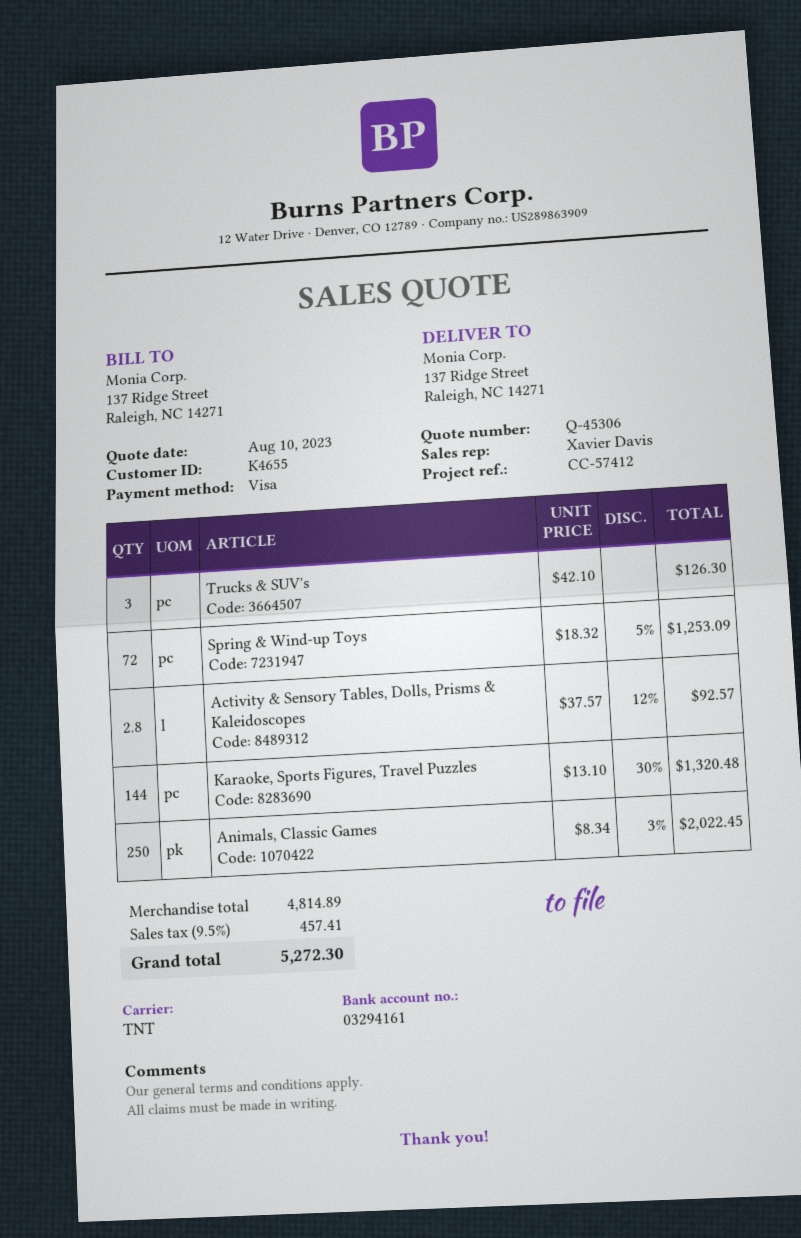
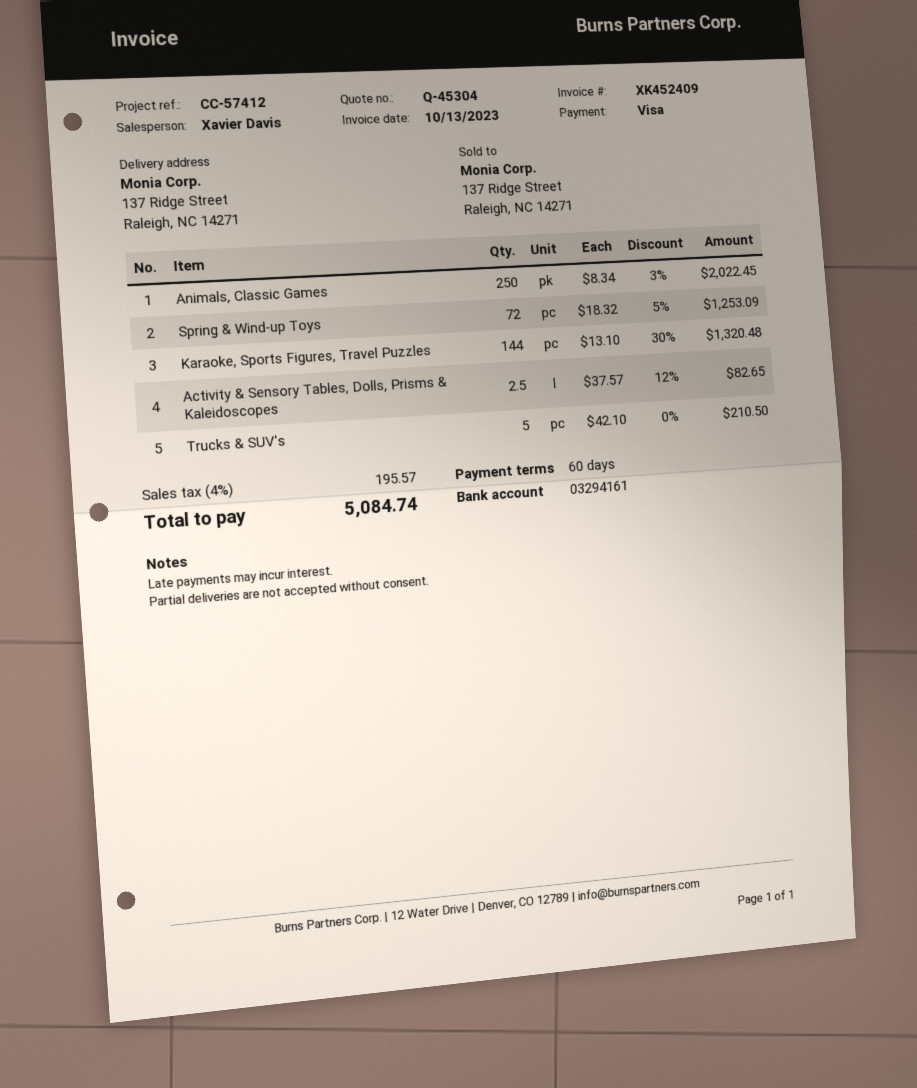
quote number: Q-45306 -> Q-45304
Trucks & SUV's: 3 x 42.10 = 126.30 -> 5 x 42.10 = 210.50
Activity & Sensory Tables, Dolls, Prisms & Kaleidoscopes: 2.8 x 37.57 - 12% = 92.57 -> 2.5 x 37.57 - 12% = 82.65
tax: 9.5% = 457.41 -> 4% = 195.57
total: 5272.30 -> 5084.74

